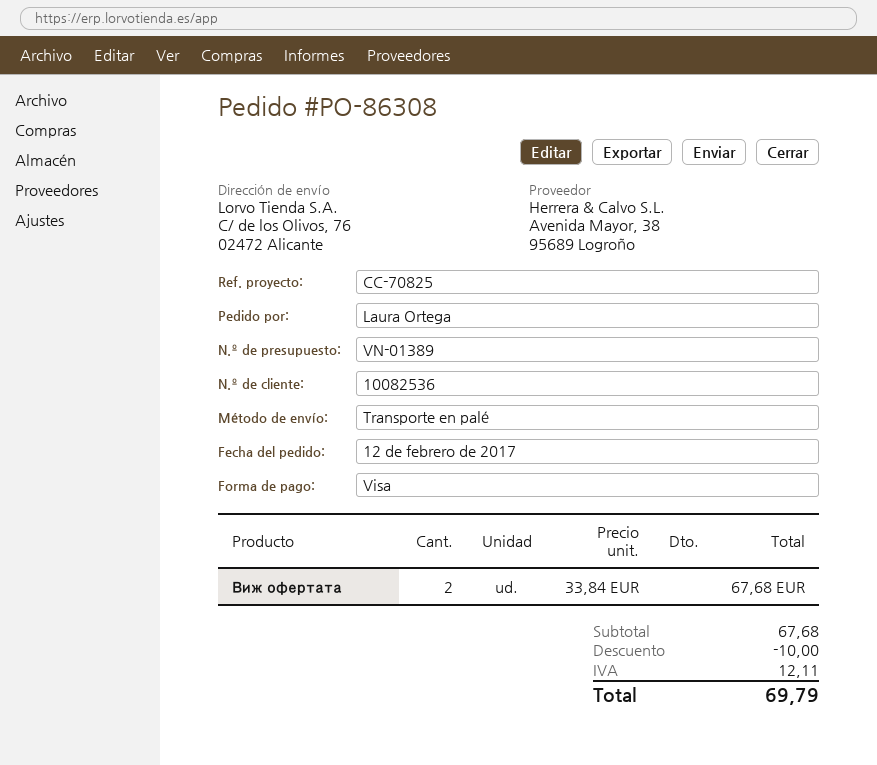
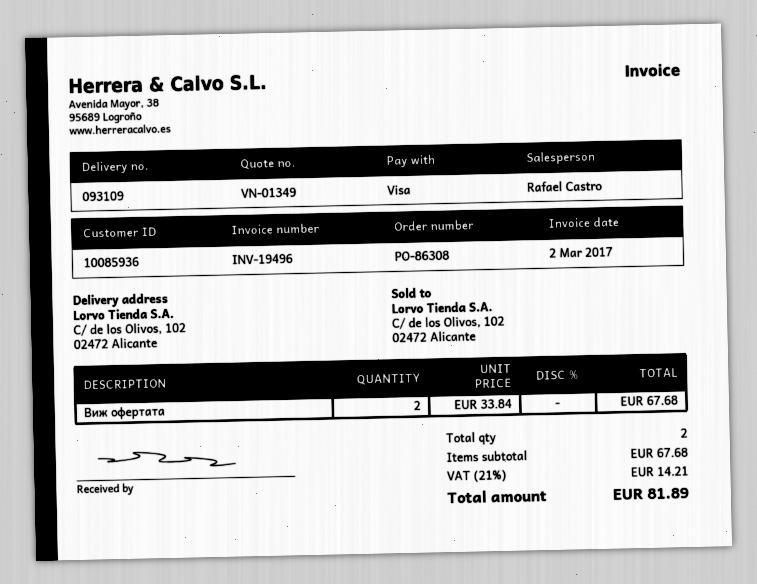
quote number: VN-01389 -> VN-01349
customer number: 10082536 -> 10085936
ship to: C/ de los Olivos, 76, 02472 Alicante -> C/ de los Olivos, 102, 02472 Alicante
discount: 10.00 -> none
tax: 12.11 -> 14.21
total: 69.79 -> 81.89

